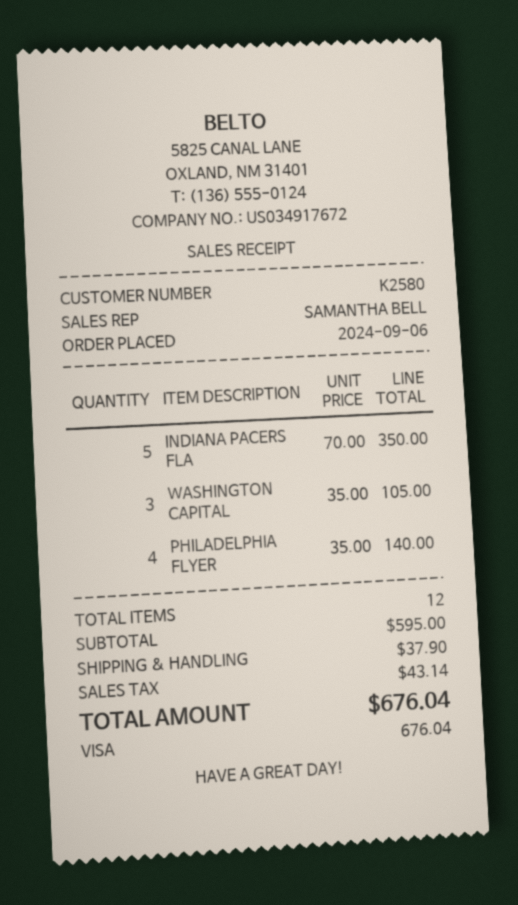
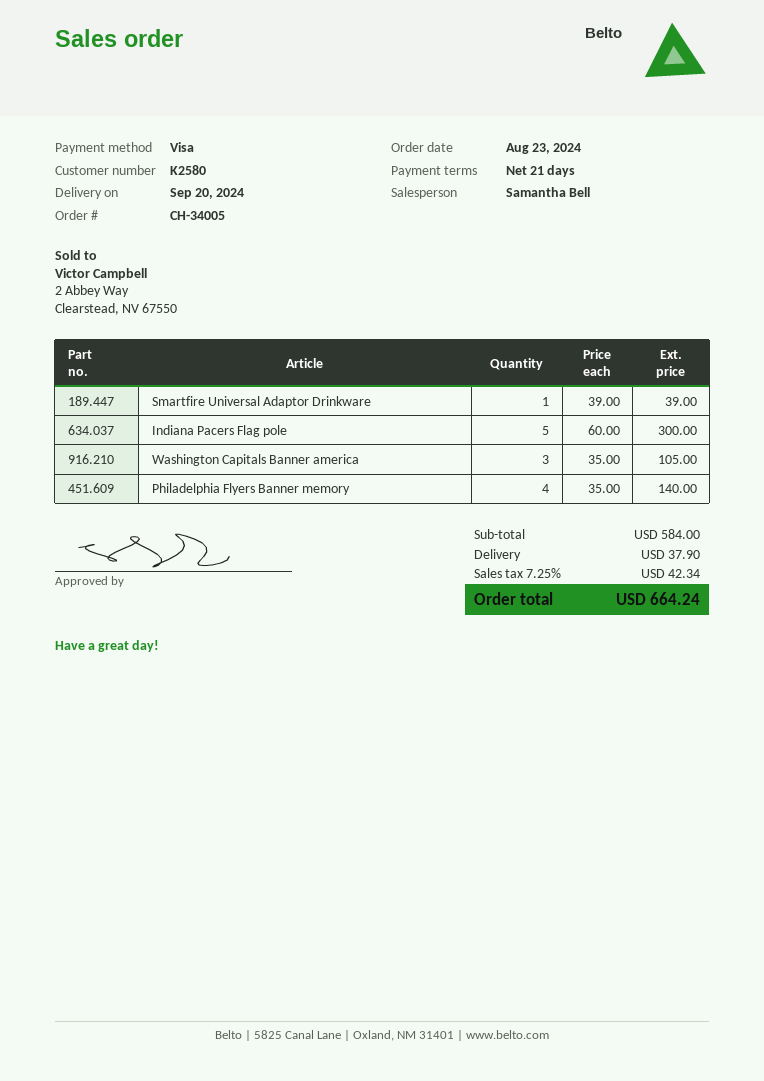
order date: 2024-09-06 -> 2024-08-23
INDIANA PACERS FLA: 5 x 70.00 = 350.00 -> 5 x 60.00 = 300.00
Smartfire Universal Adaptor Drinkware: none -> 1 x 39.00 = 39.00
subtotal: 595.00 -> 584.00
tax: 43.14 -> 42.34
total: 676.04 -> 664.24

